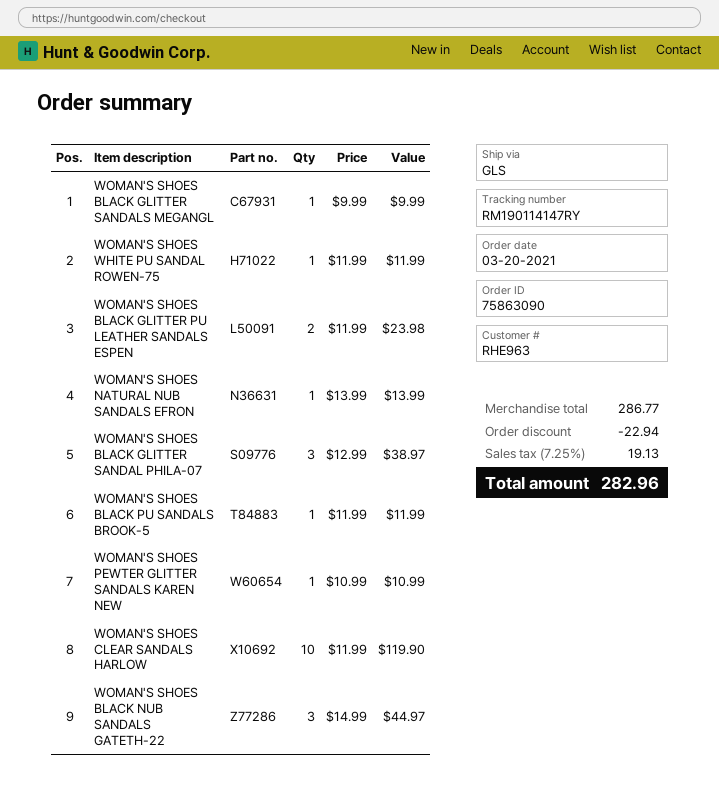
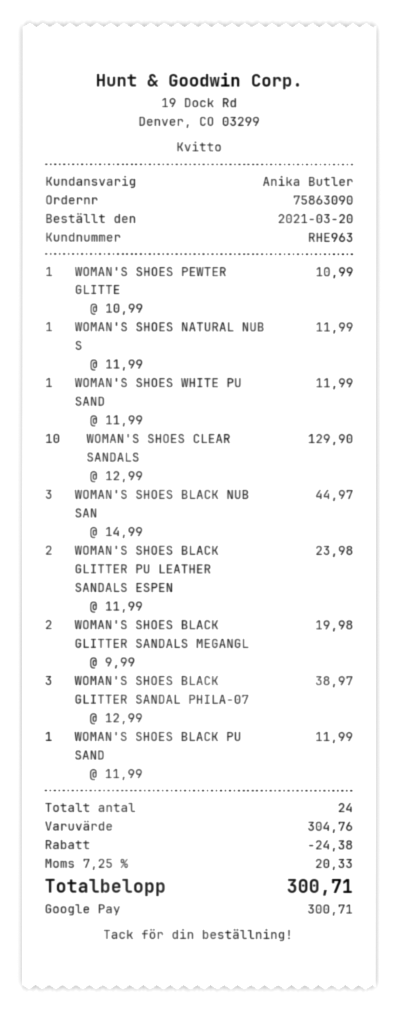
WOMAN'S SHOES BLACK GLITTER SANDALS MEGANGL: 1 x 9.99 = 9.99 -> 2 x 9.99 = 19.98
WOMAN'S SHOES NATURAL NUB SANDALS EFRON: 1 x 13.99 = 13.99 -> 1 x 11.99 = 11.99
WOMAN'S SHOES CLEAR SANDALS HARLOW: 10 x 11.99 = 119.90 -> 10 x 12.99 = 129.90
subtotal: 286.77 -> 304.76
discount: 22.94 -> 24.38
tax: 7.25% = 19.13 -> 7.25% = 20.33
total: 282.96 -> 300.71

